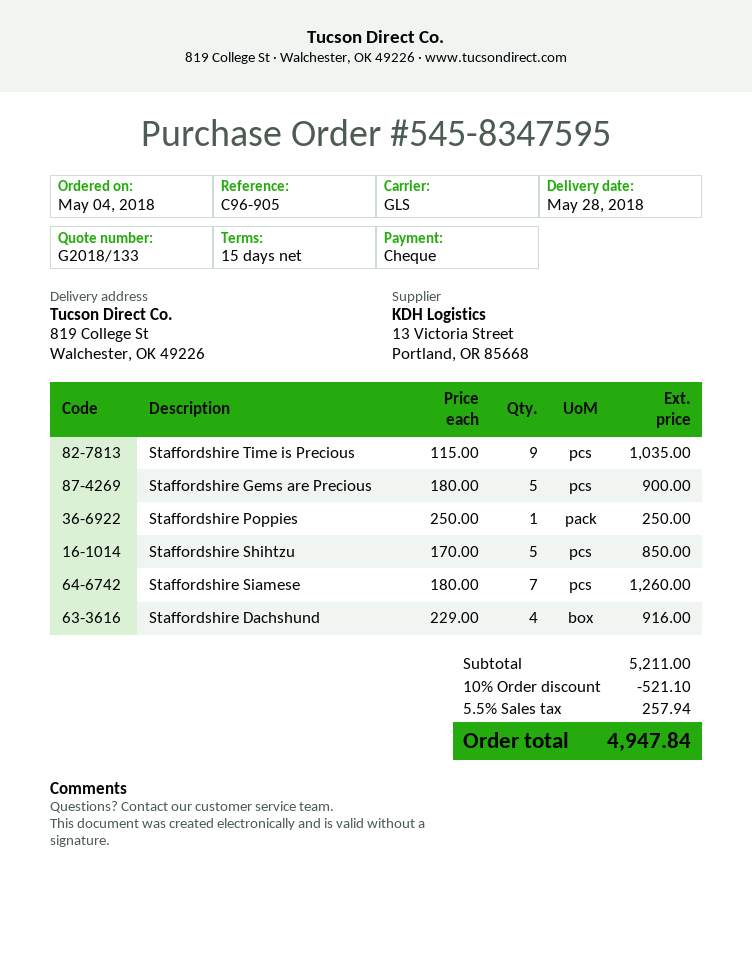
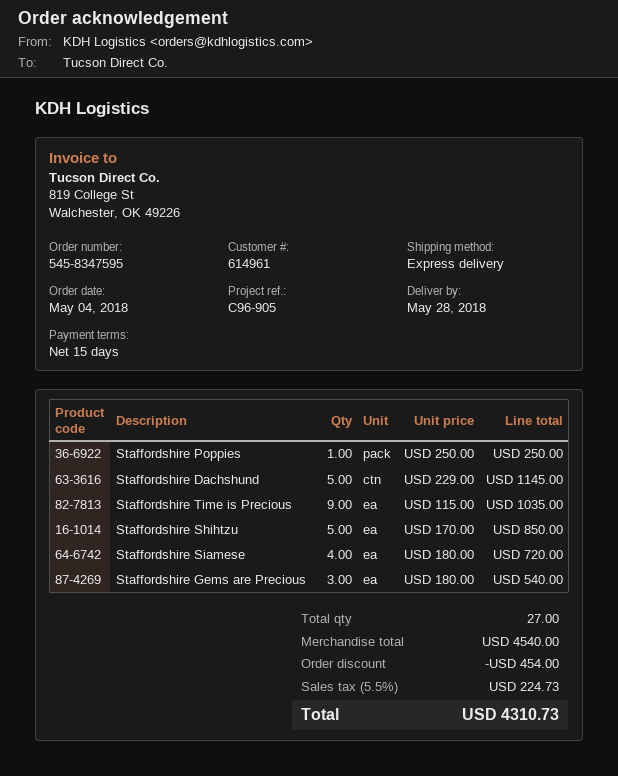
shipping method: GLS -> express
Staffordshire Gems are Precious: 5 x 180.00 = 900.00 -> 3 x 180.00 = 540.00
Staffordshire Siamese: 7 x 180.00 = 1260.00 -> 4 x 180.00 = 720.00
Staffordshire Dachshund: 4 x 229.00 = 916.00 -> 5 x 229.00 = 1145.00
subtotal: 5211.00 -> 4540.00
discount: 521.10 -> 454.00
tax: 5.5% = 257.94 -> 5.5% = 224.73
total: 4947.84 -> 4310.73

